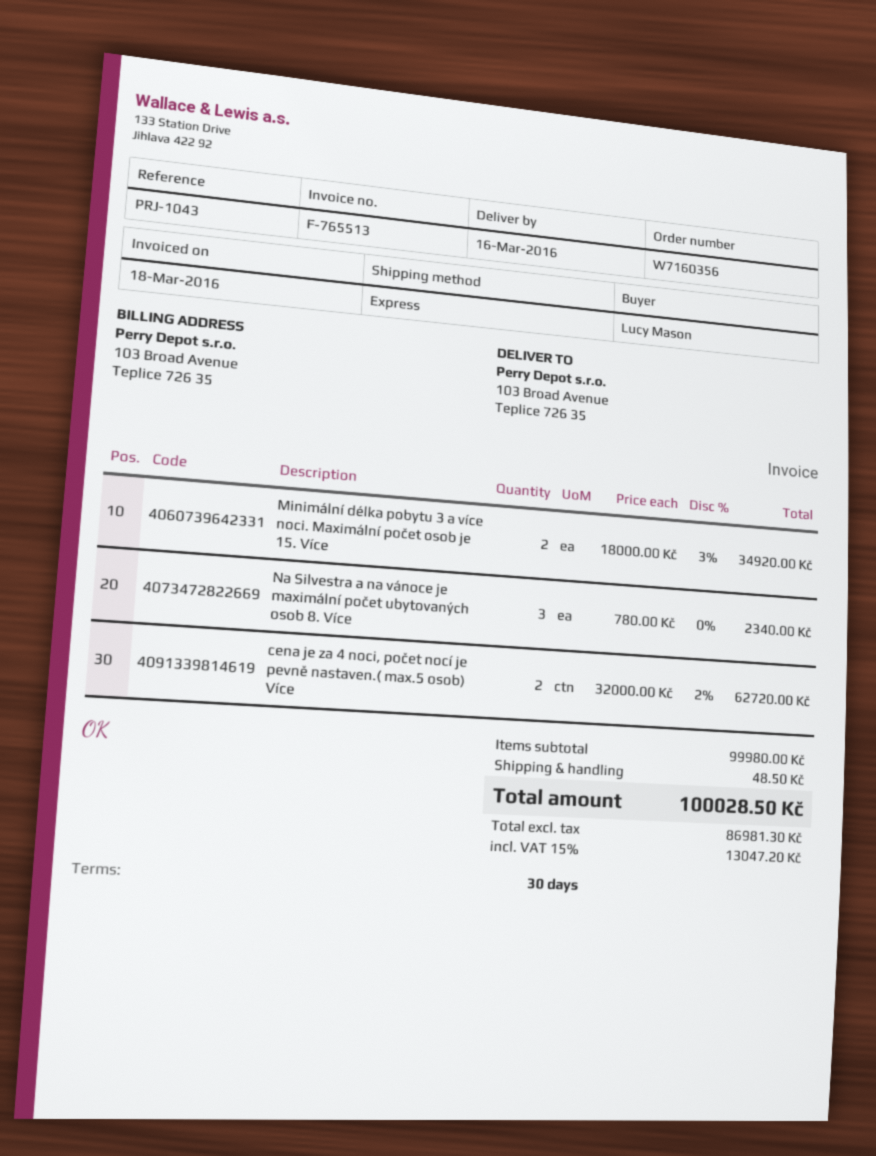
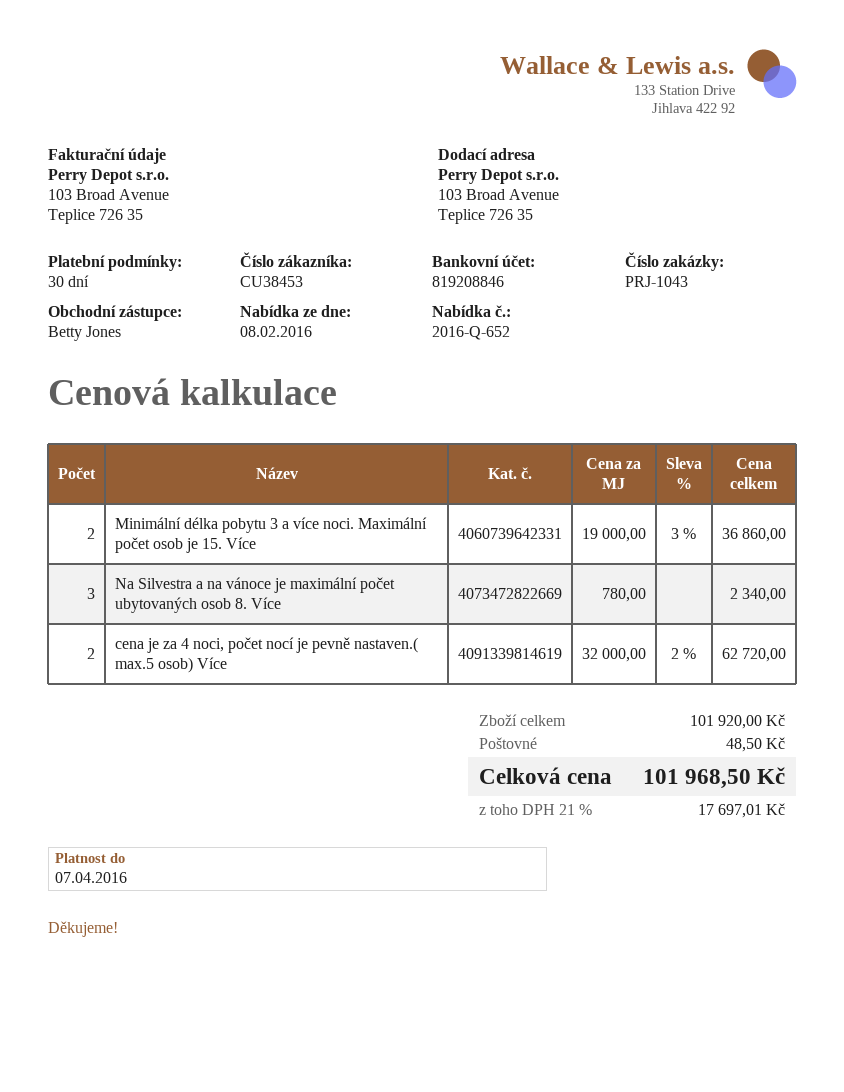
Minimální délka pobytu 3 a více noci. Maximální počet osob je 15. Více: 2 x 18000.00 - 3% = 34920.00 -> 2 x 19000.00 - 3% = 36860.00
subtotal: 99980.00 -> 101920.00
tax: 15% = 13047.20 -> 21% = 17697.01
total: 100028.50 -> 101968.50

